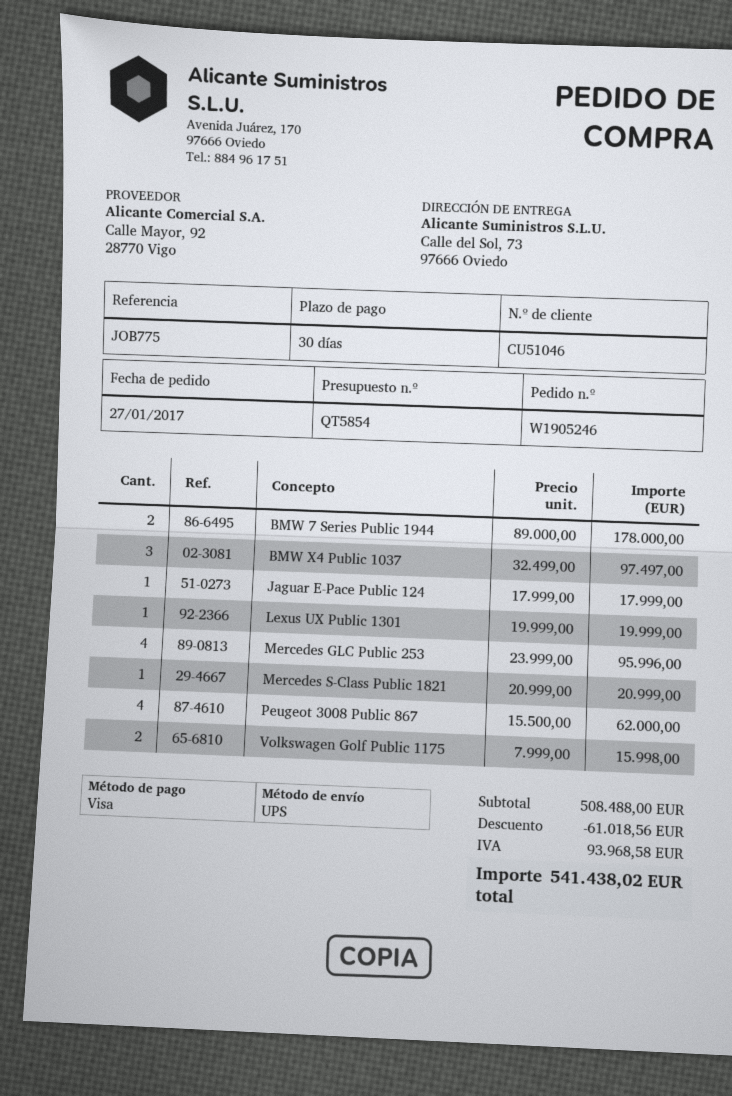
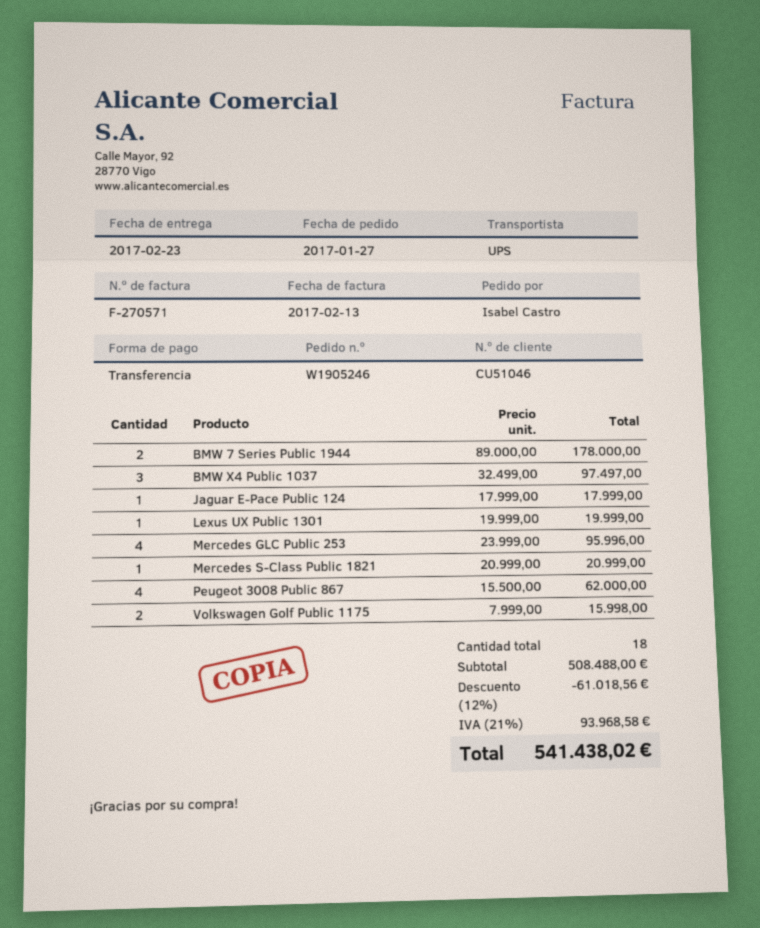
payment method: Visa -> bank transfer

